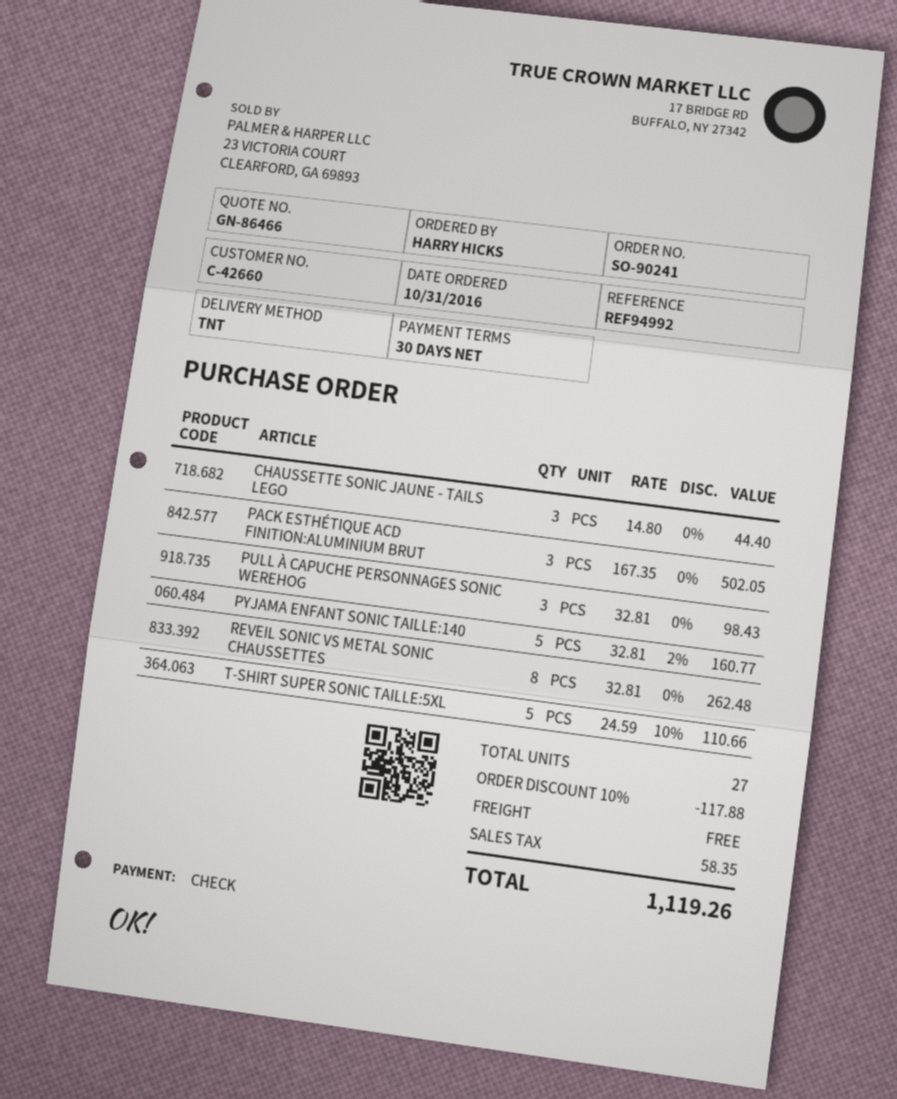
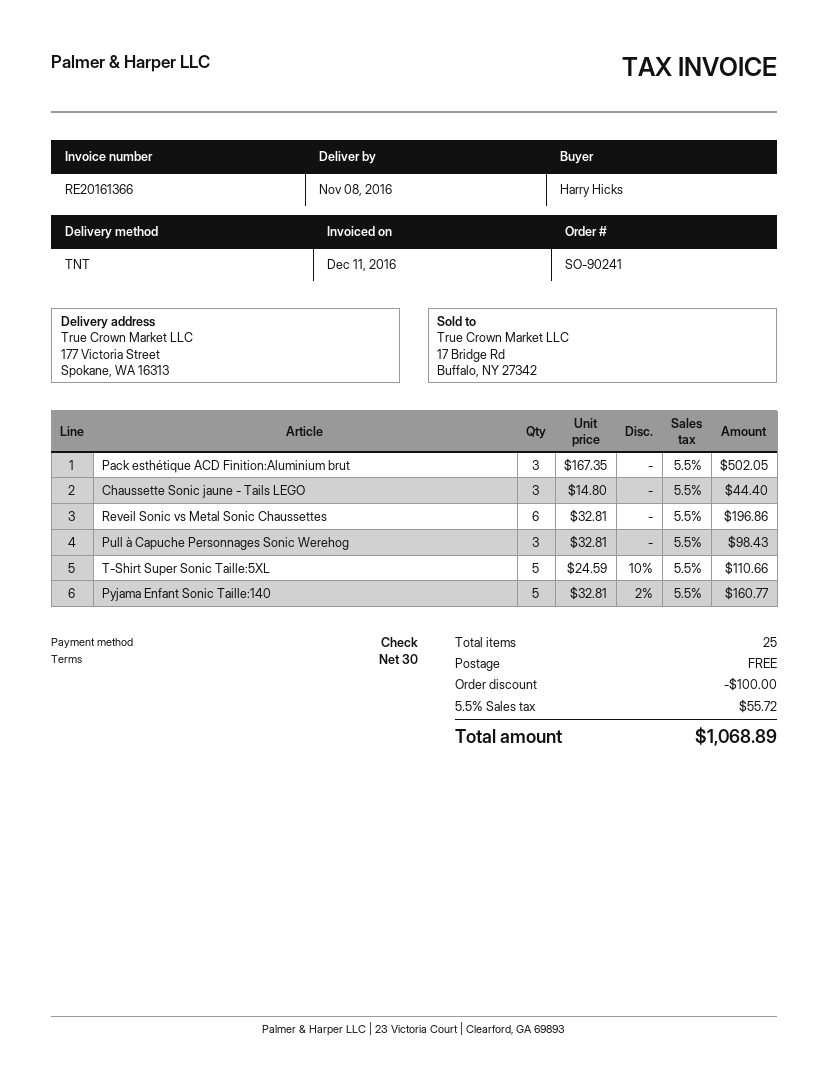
REVEIL SONIC VS METAL SONIC CHAUSSETTES: 8 x 32.81 = 262.48 -> 6 x 32.81 = 196.86
total quantity: 27 -> 25
discount: 117.88 -> 100.00
tax: 58.35 -> 55.72
total: 1119.26 -> 1068.89

